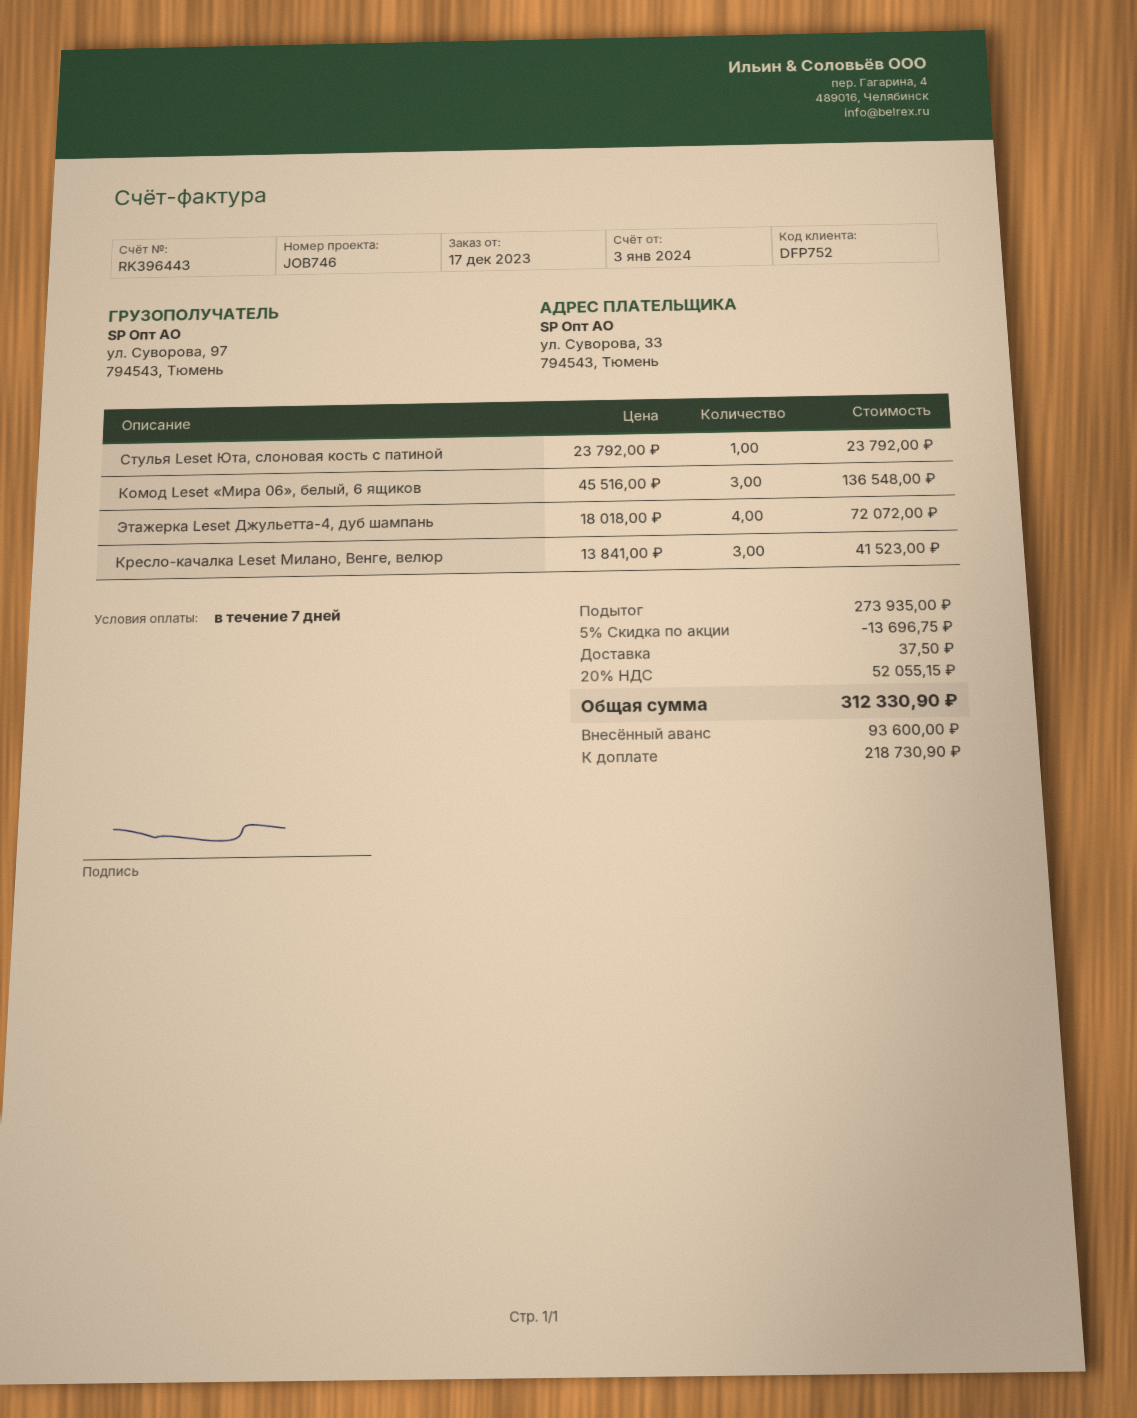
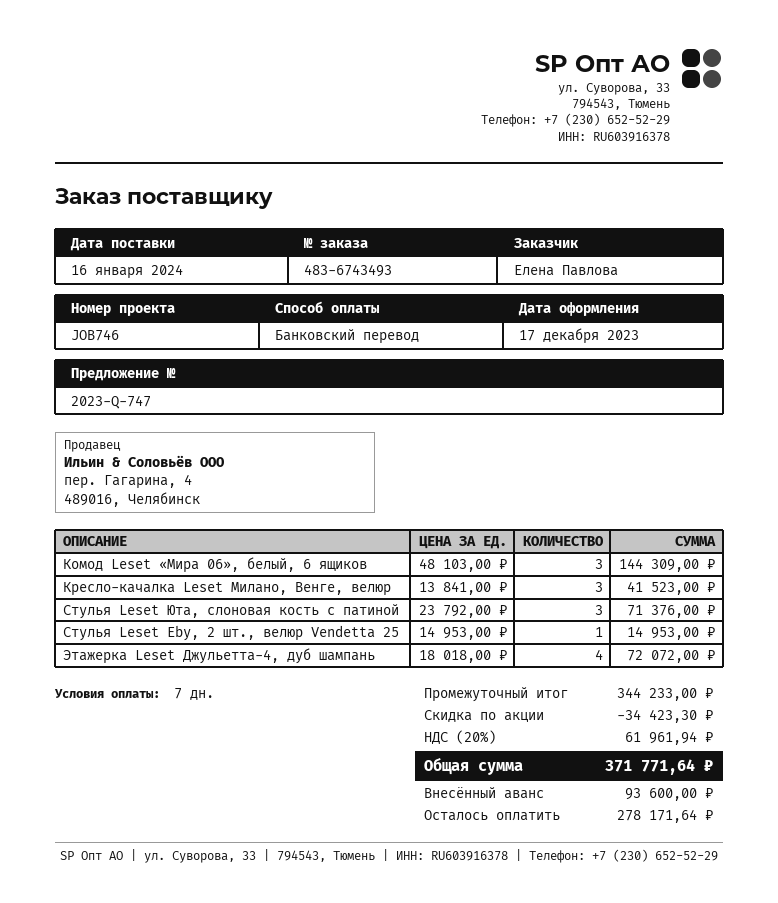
Стулья Leset Юта, слоновая кость с патиной: 1 x 23792.00 = 23792.00 -> 3 x 23792.00 = 71376.00
Комод Leset «Мира 06», белый, 6 ящиков: 3 x 45516.00 = 136548.00 -> 3 x 48103.00 = 144309.00
Стулья Leset Eby, 2 шт., велюр Vendetta 25: none -> 1 x 14953.00 = 14953.00
subtotal: 273935.00 -> 344233.00
discount: 13696.75 -> 34423.30
shipping: 37.50 -> none
tax: 20% = 52055.15 -> 20% = 61961.94
total: 312330.90 -> 371771.64
balance: 218730.90 -> 278171.64

